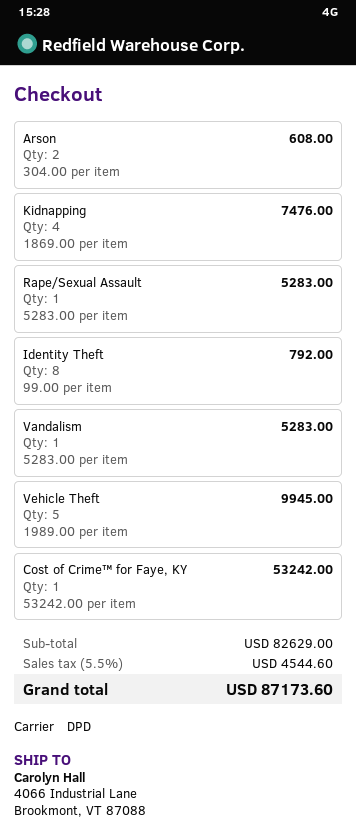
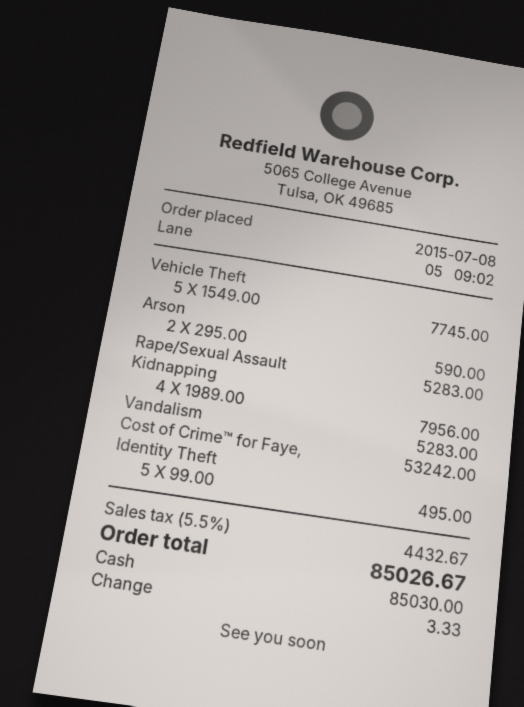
Arson: 2 x 304.00 = 608.00 -> 2 x 295.00 = 590.00
Kidnapping: 4 x 1869.00 = 7476.00 -> 4 x 1989.00 = 7956.00
Identity Theft: 8 x 99.00 = 792.00 -> 5 x 99.00 = 495.00
Vehicle Theft: 5 x 1989.00 = 9945.00 -> 5 x 1549.00 = 7745.00
tax: 5.5% = 4544.60 -> 5.5% = 4432.67
total: 87173.60 -> 85026.67

